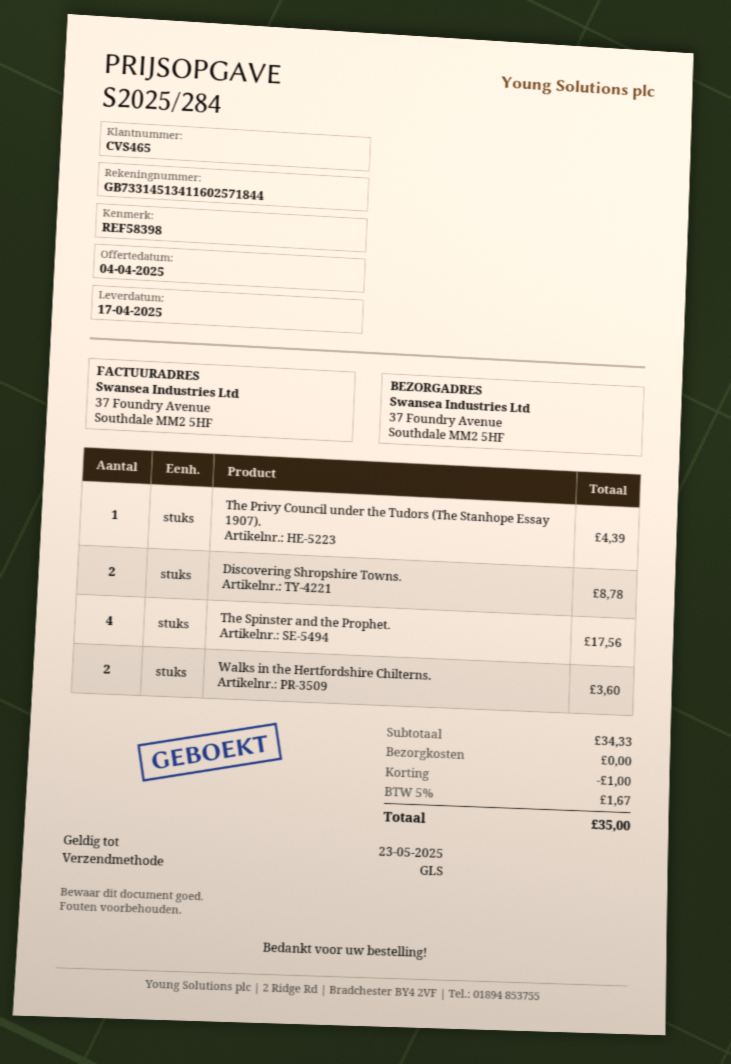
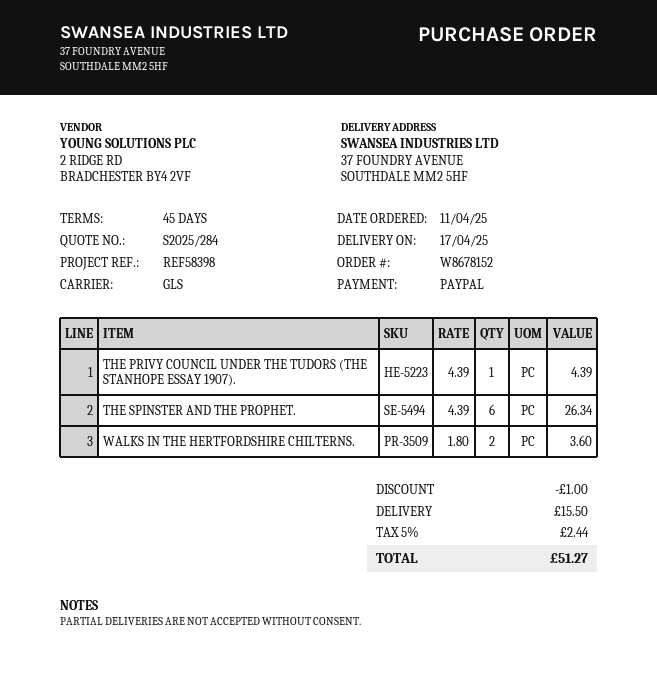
Discovering Shropshire Towns.: 2 for 8.78 -> none
The Spinster and the Prophet.: 4 for 17.56 -> 6 for 26.34
shipping: 0.00 -> 15.50
tax: 5% = 1.67 -> 5% = 2.44
total: 35.00 -> 51.27

